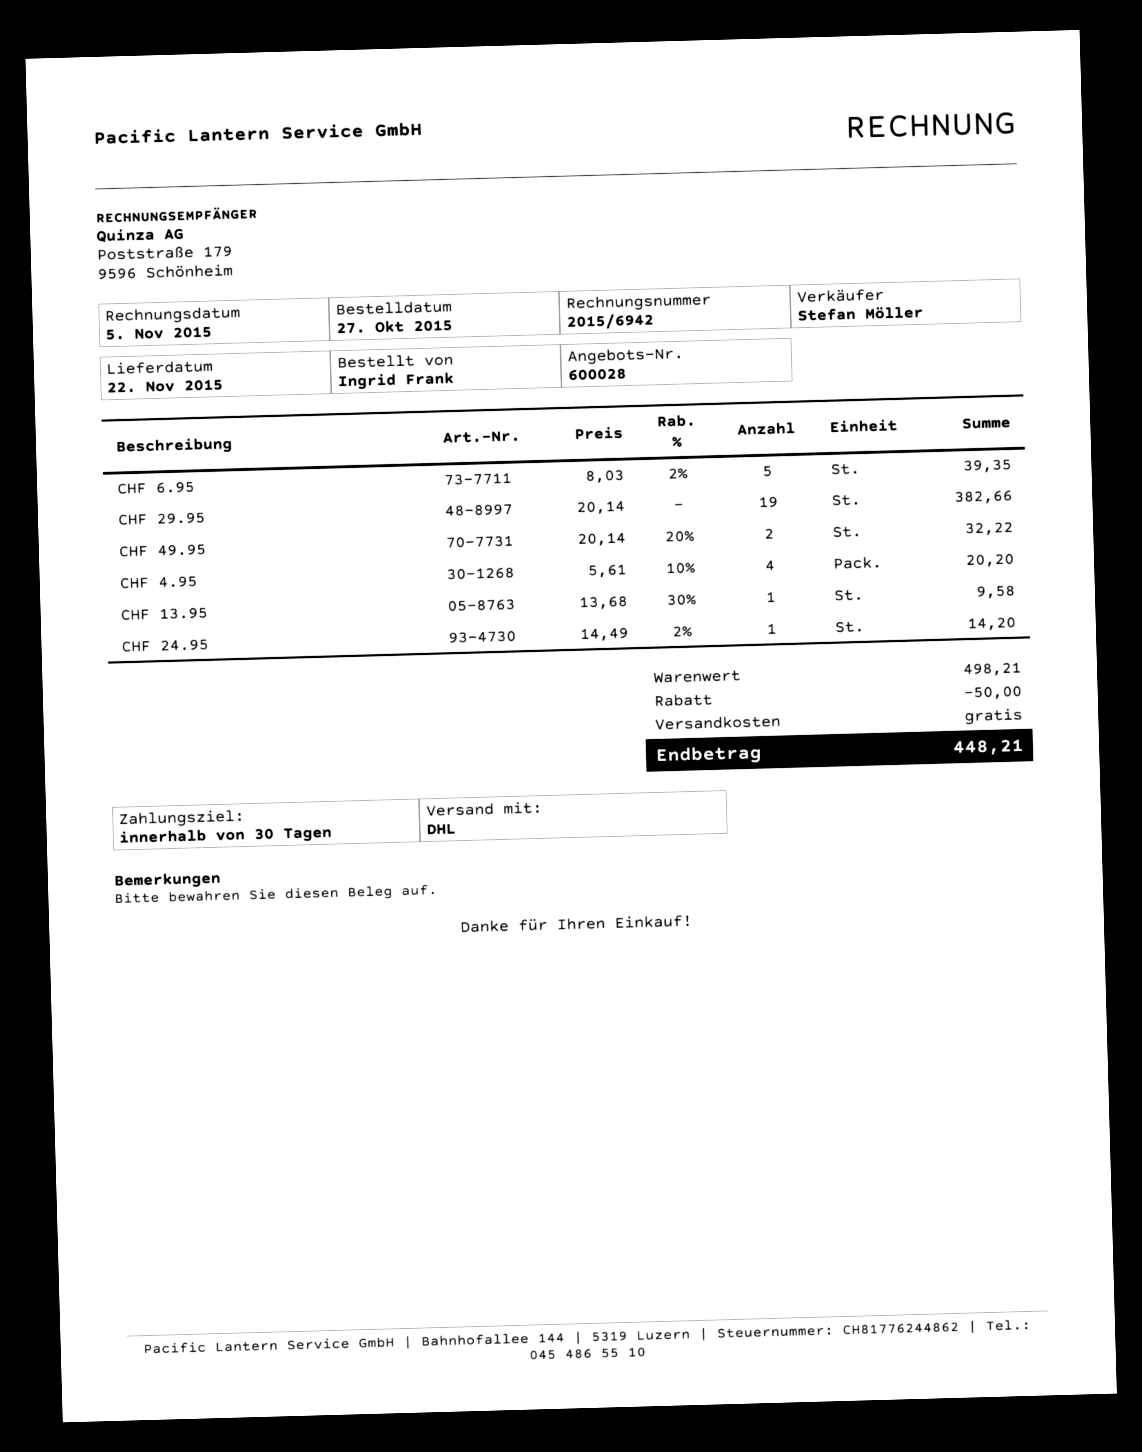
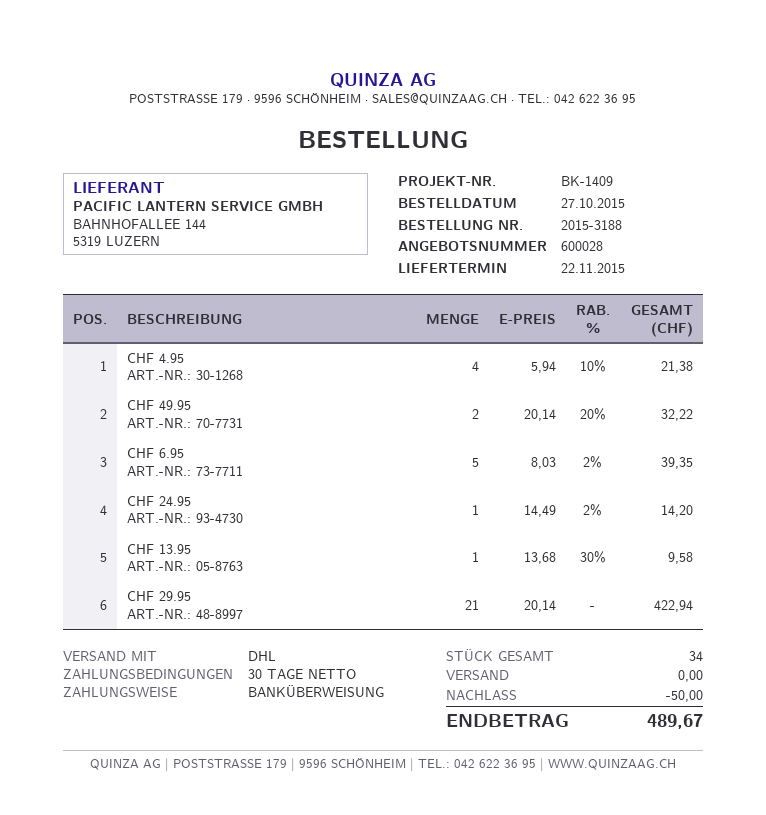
CHF 29.95: 19 x 20.14 = 382.66 -> 21 x 20.14 = 422.94
CHF 4.95: 4 x 5.61 - 10% = 20.20 -> 4 x 5.94 - 10% = 21.38
total: 448.21 -> 489.67

